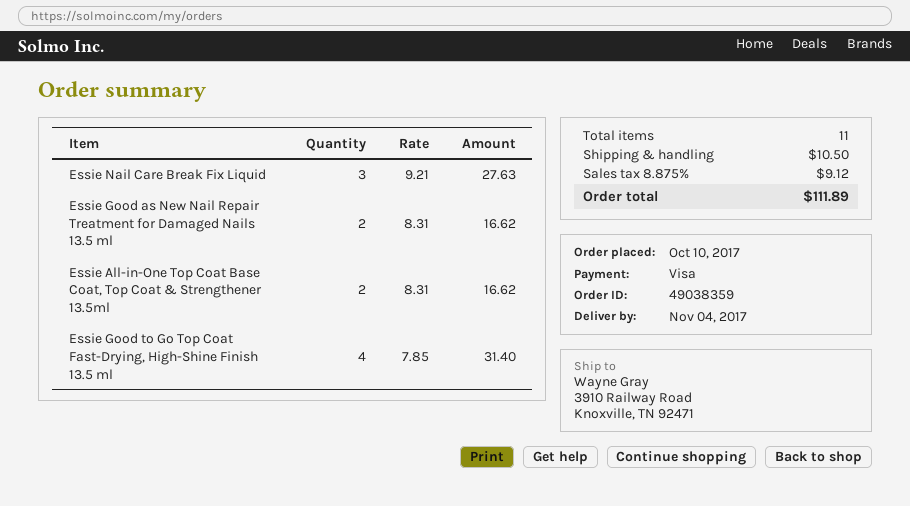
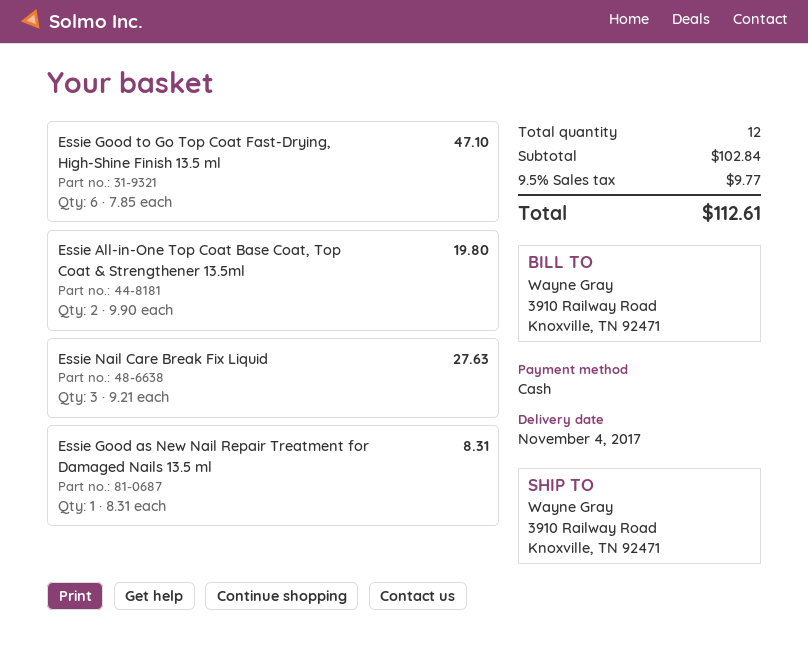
payment method: Visa -> cash
Essie Good as New Nail Repair Treatment for Damaged Nails 13.5 ml: 2 x 8.31 = 16.62 -> 1 x 8.31 = 8.31
Essie All-in-One Top Coat Base Coat, Top Coat & Strengthener 13.5ml: 2 x 8.31 = 16.62 -> 2 x 9.90 = 19.80
Essie Good to Go Top Coat Fast-Drying, High-Shine Finish 13.5 ml: 4 x 7.85 = 31.40 -> 6 x 7.85 = 47.10
total quantity: 11 -> 12
shipping: 10.50 -> none
tax: 8.875% = 9.12 -> 9.5% = 9.77
total: 111.89 -> 112.61

